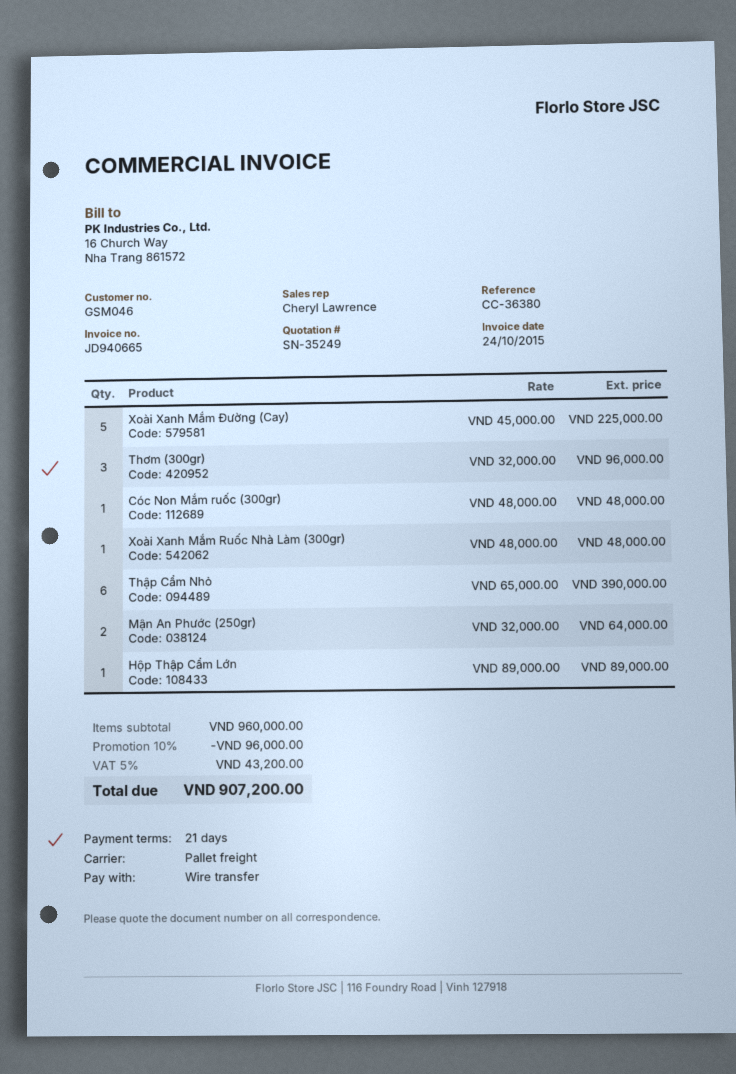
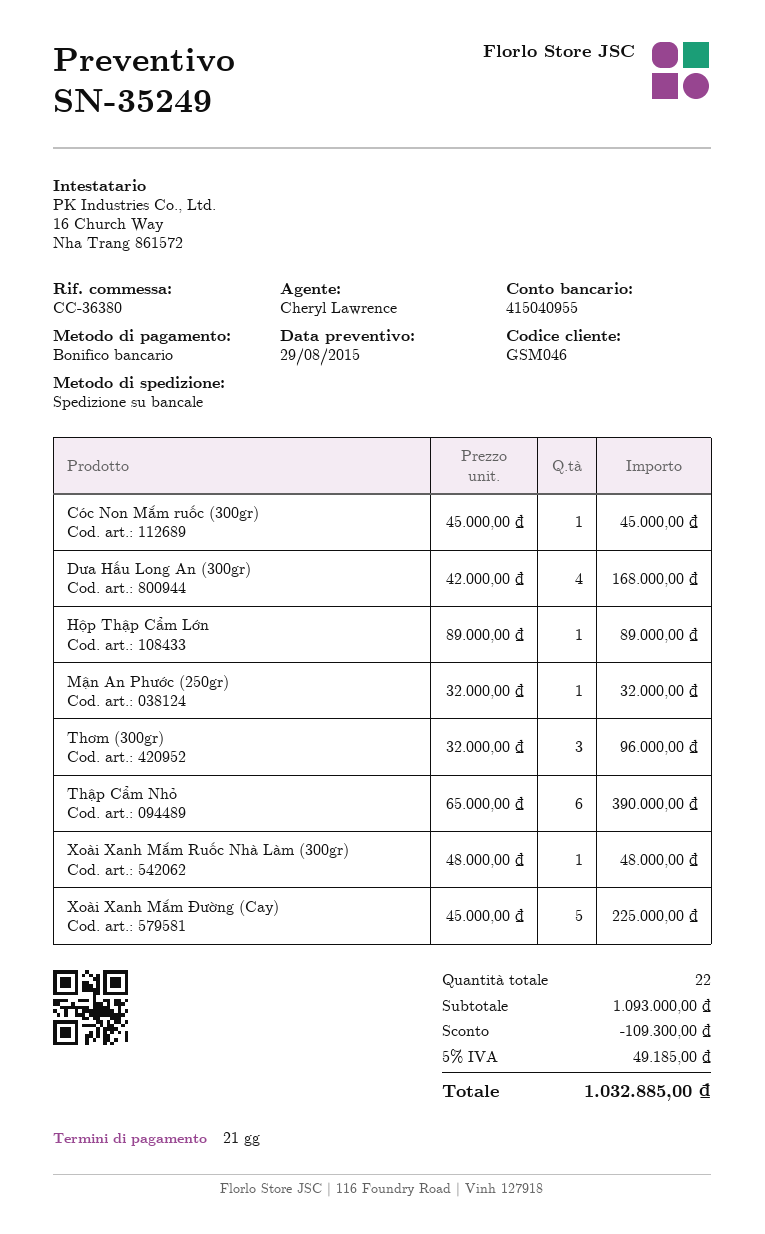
Cóc Non Mắm ruốc (300gr): 1 x 48000.00 = 48000.00 -> 1 x 45000.00 = 45000.00
Mận An Phước (250gr): 2 x 32000.00 = 64000.00 -> 1 x 32000.00 = 32000.00
Dưa Hấu Long An (300gr): none -> 4 x 42000.00 = 168000.00
subtotal: 960000.00 -> 1093000.00
discount: 96000.00 -> 109300.00
tax: 5% = 43200.00 -> 5% = 49185.00
total: 907200.00 -> 1032885.00

